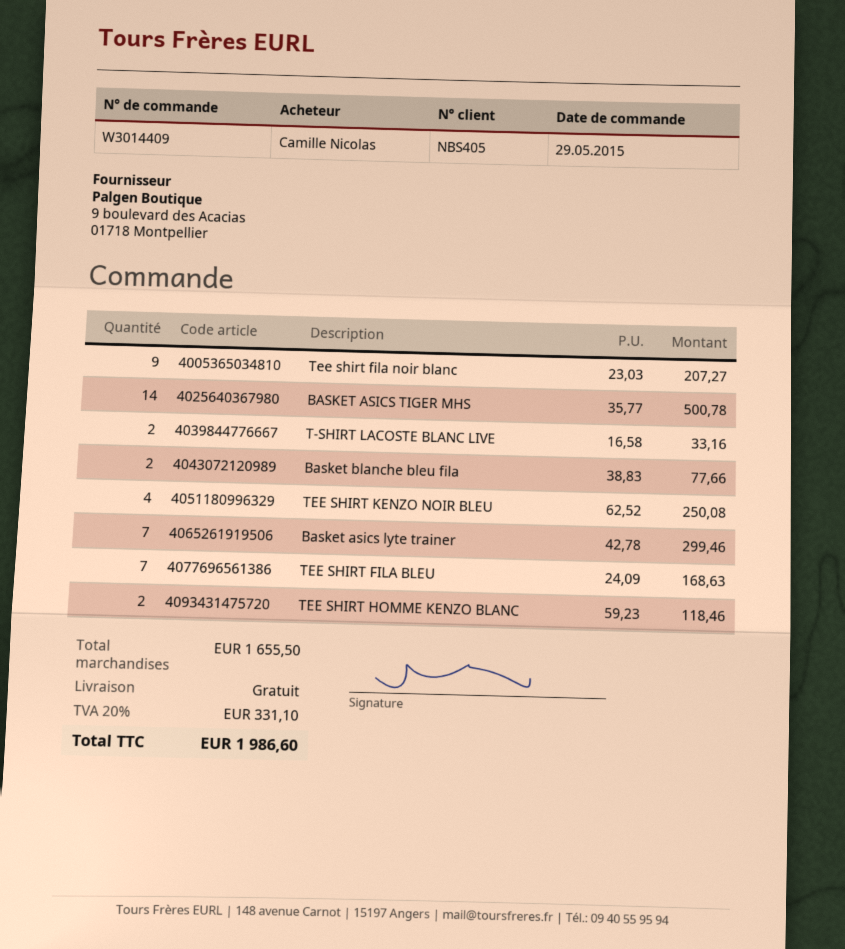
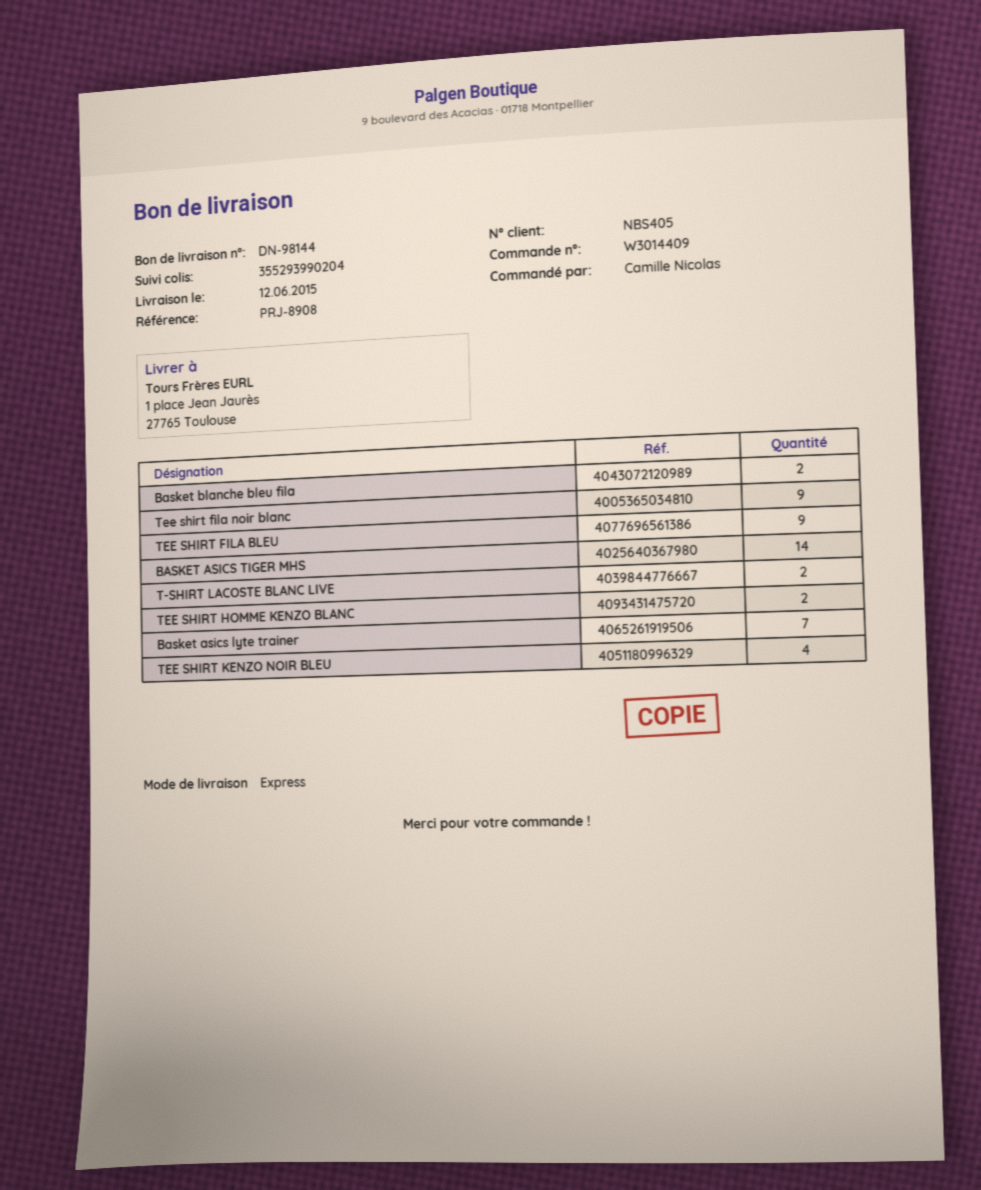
TEE SHIRT FILA BLEU: 7 -> 9

